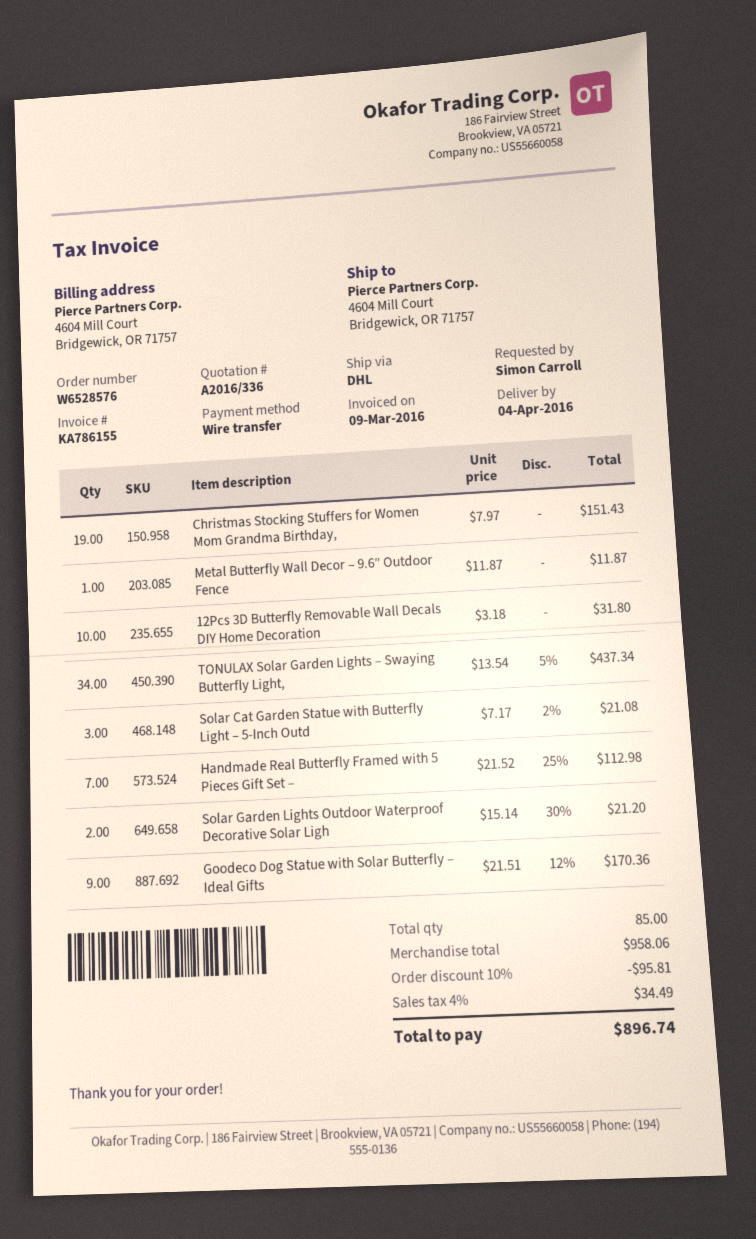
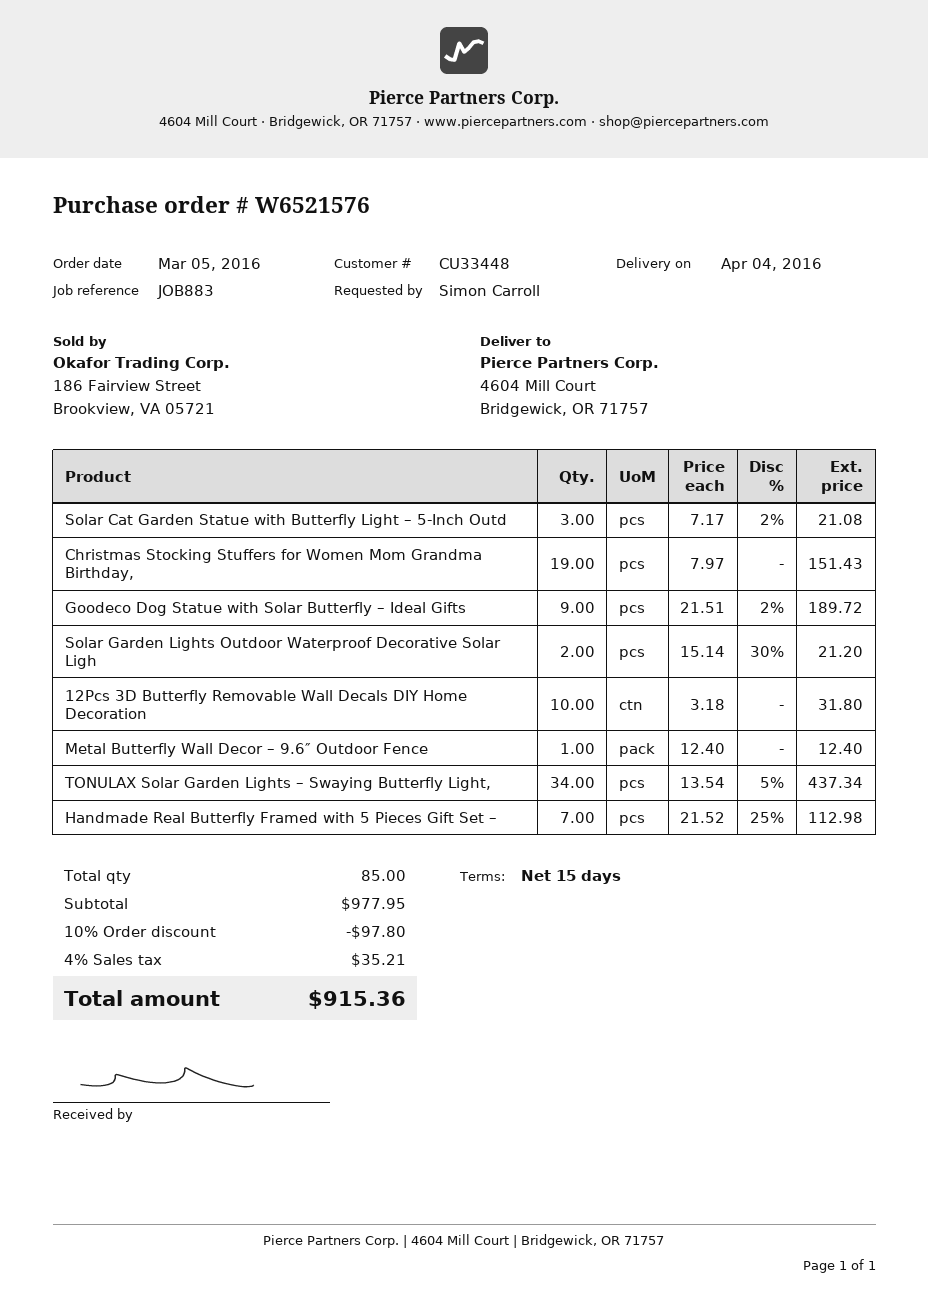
order number: W6528576 -> W6521576
Metal Butterfly Wall Decor – 9.6″ Outdoor Fence: 1 x 11.87 = 11.87 -> 1 x 12.40 = 12.40
Goodeco Dog Statue with Solar Butterfly – Ideal Gifts: 9 x 21.51 - 12% = 170.36 -> 9 x 21.51 - 2% = 189.72
subtotal: 958.06 -> 977.95
discount: 10% = 95.81 -> 10% = 97.80
tax: 4% = 34.49 -> 4% = 35.21
total: 896.74 -> 915.36

